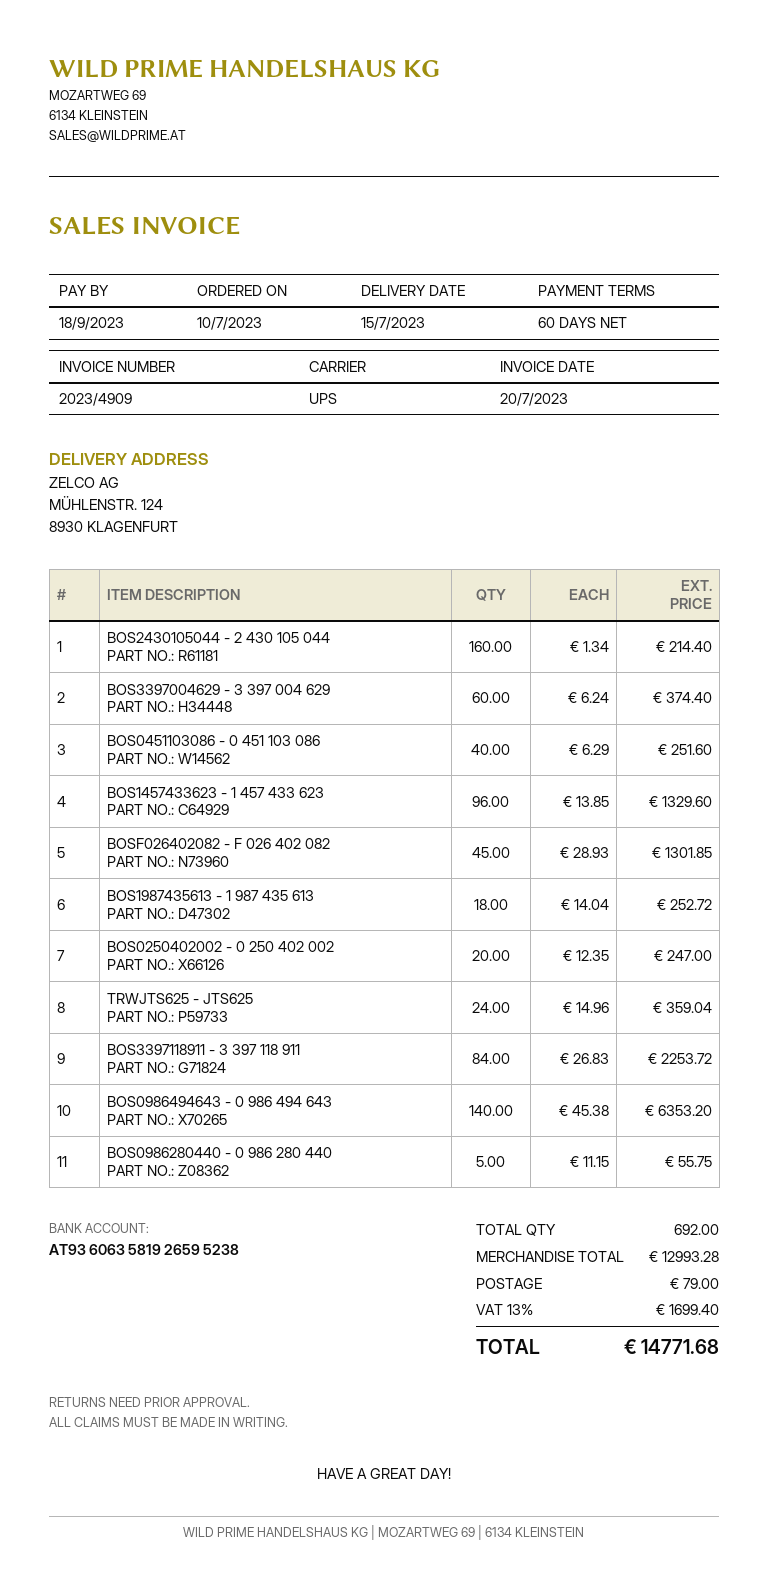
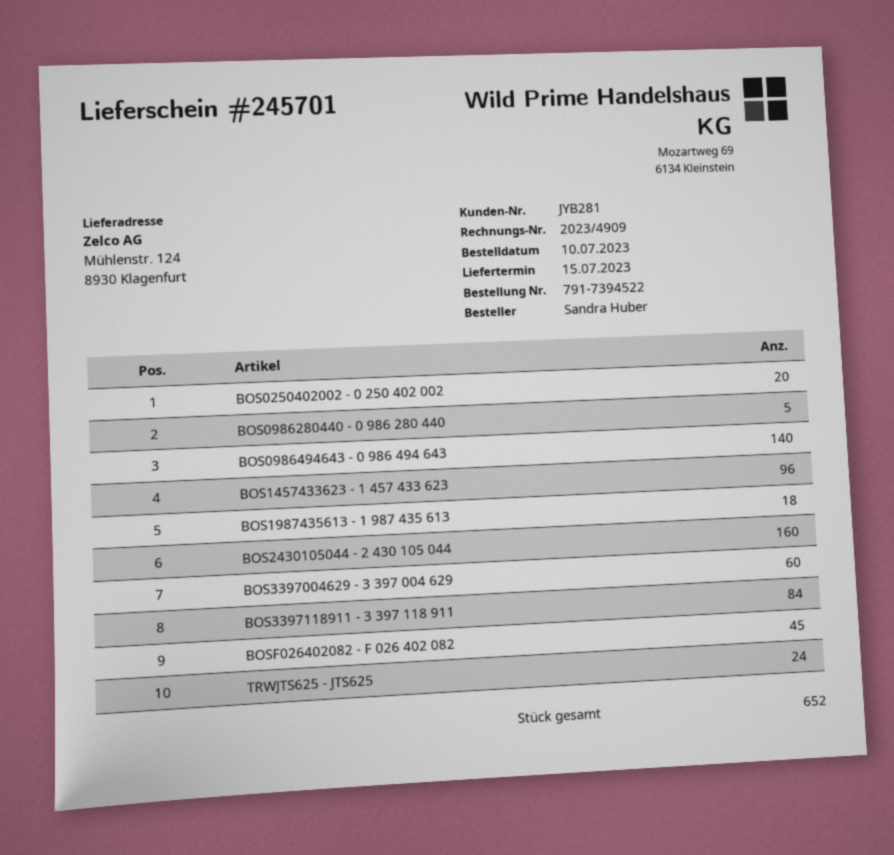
BOS0451103086 - 0 451 103 086: 40 -> none
total quantity: 692 -> 652

